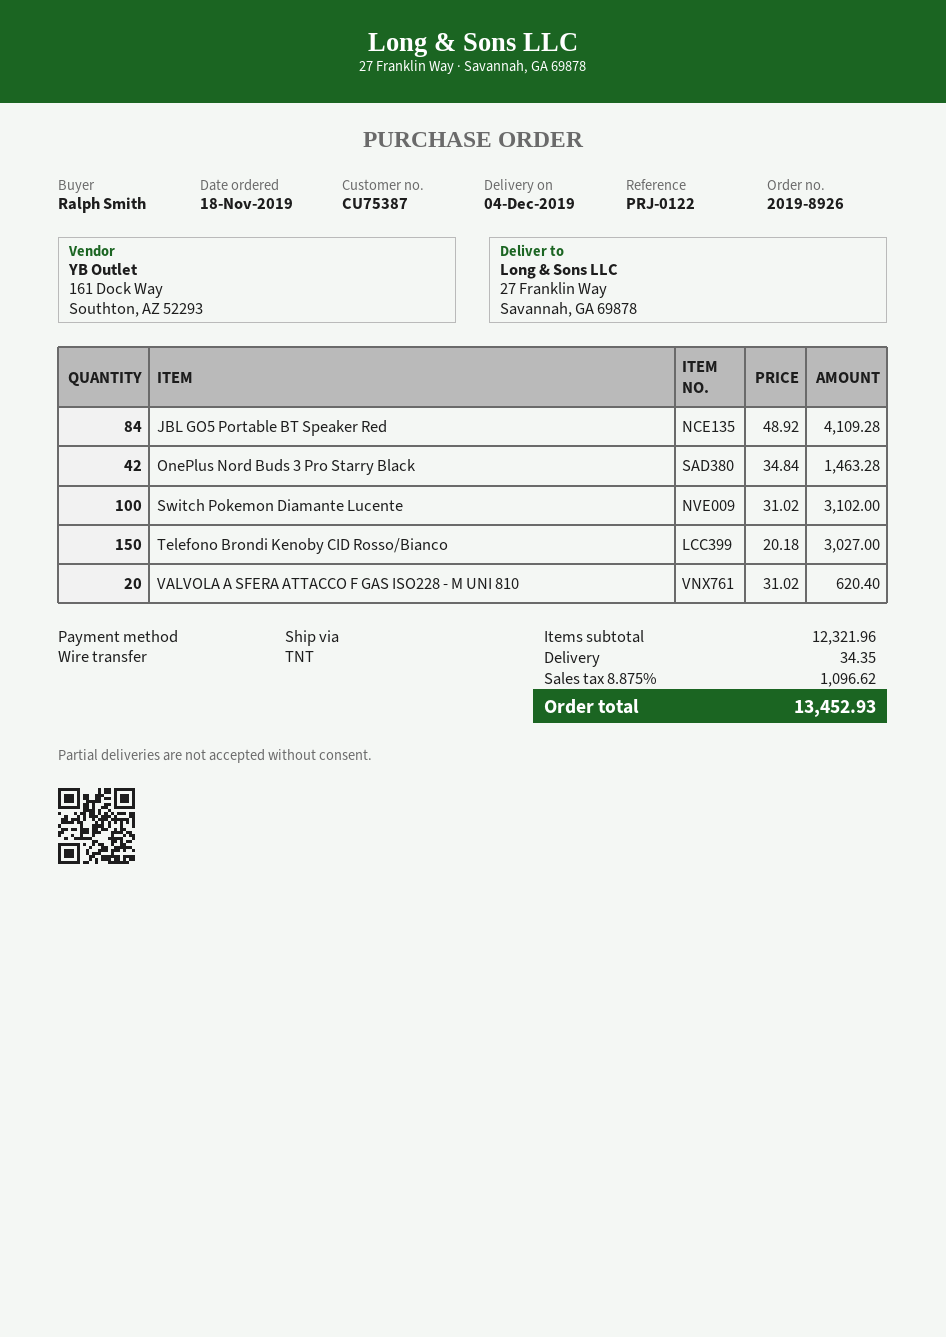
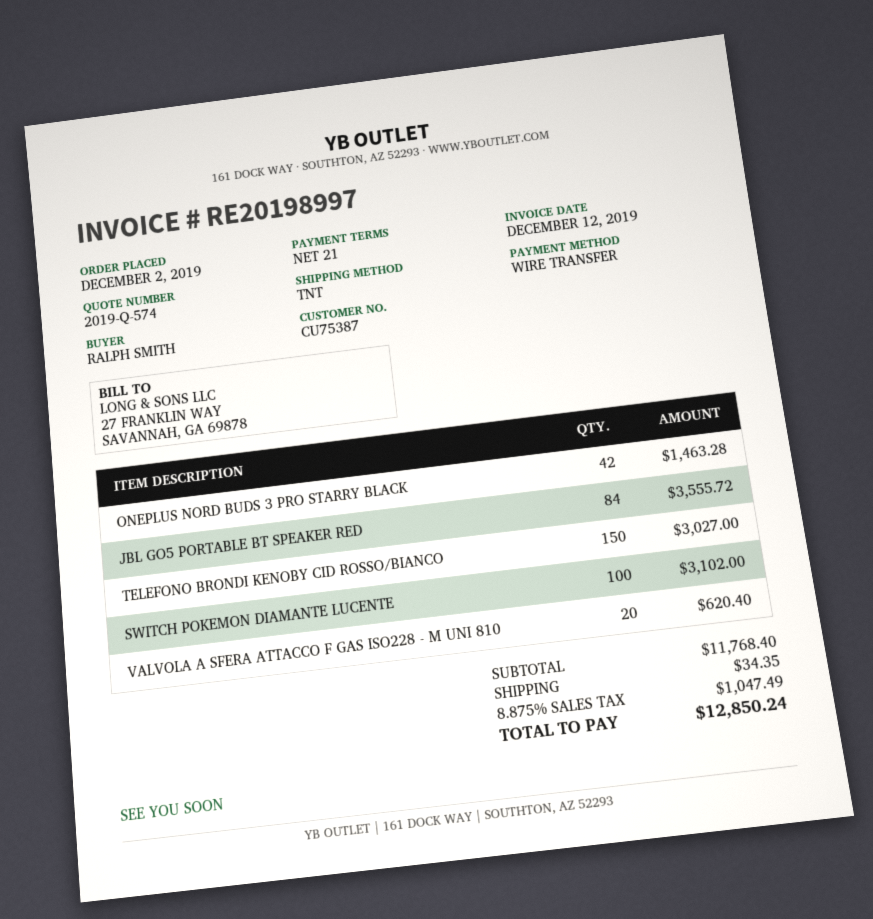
order date: 2019-11-18 -> 2019-12-02
JBL GO5 Portable BT Speaker Red: 84 for 4109.28 -> 84 for 3555.72
subtotal: 12321.96 -> 11768.40
tax: 8.875% = 1096.62 -> 8.875% = 1047.49
total: 13452.93 -> 12850.24

